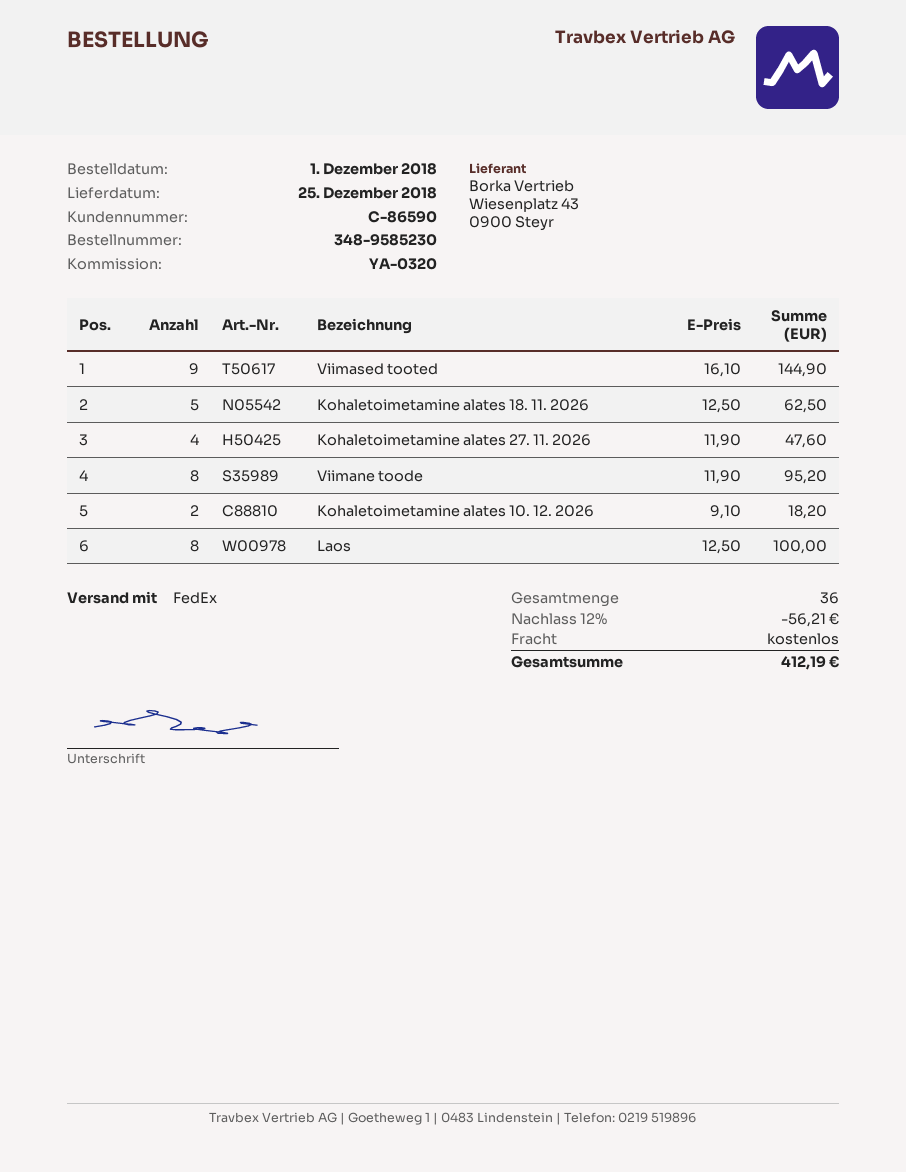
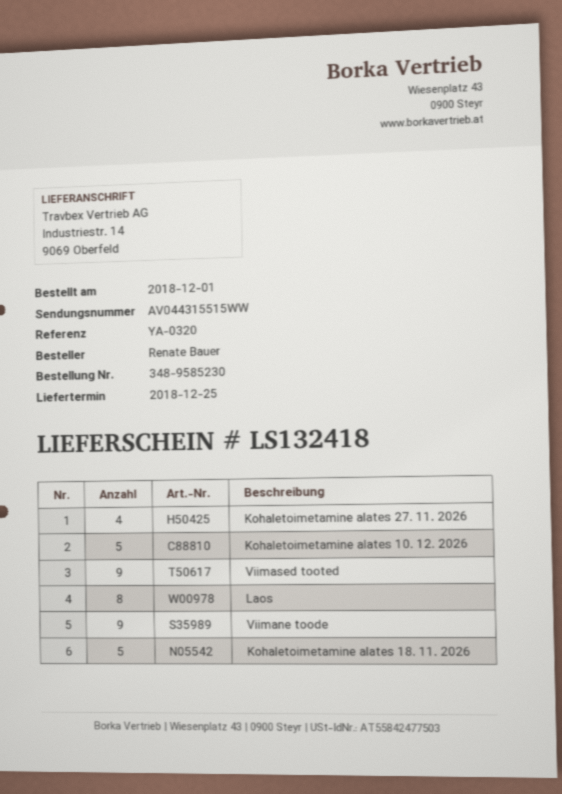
Viimane toode: 8 -> 9
Kohaletoimetamine alates 10. 12. 2026: 2 -> 5

